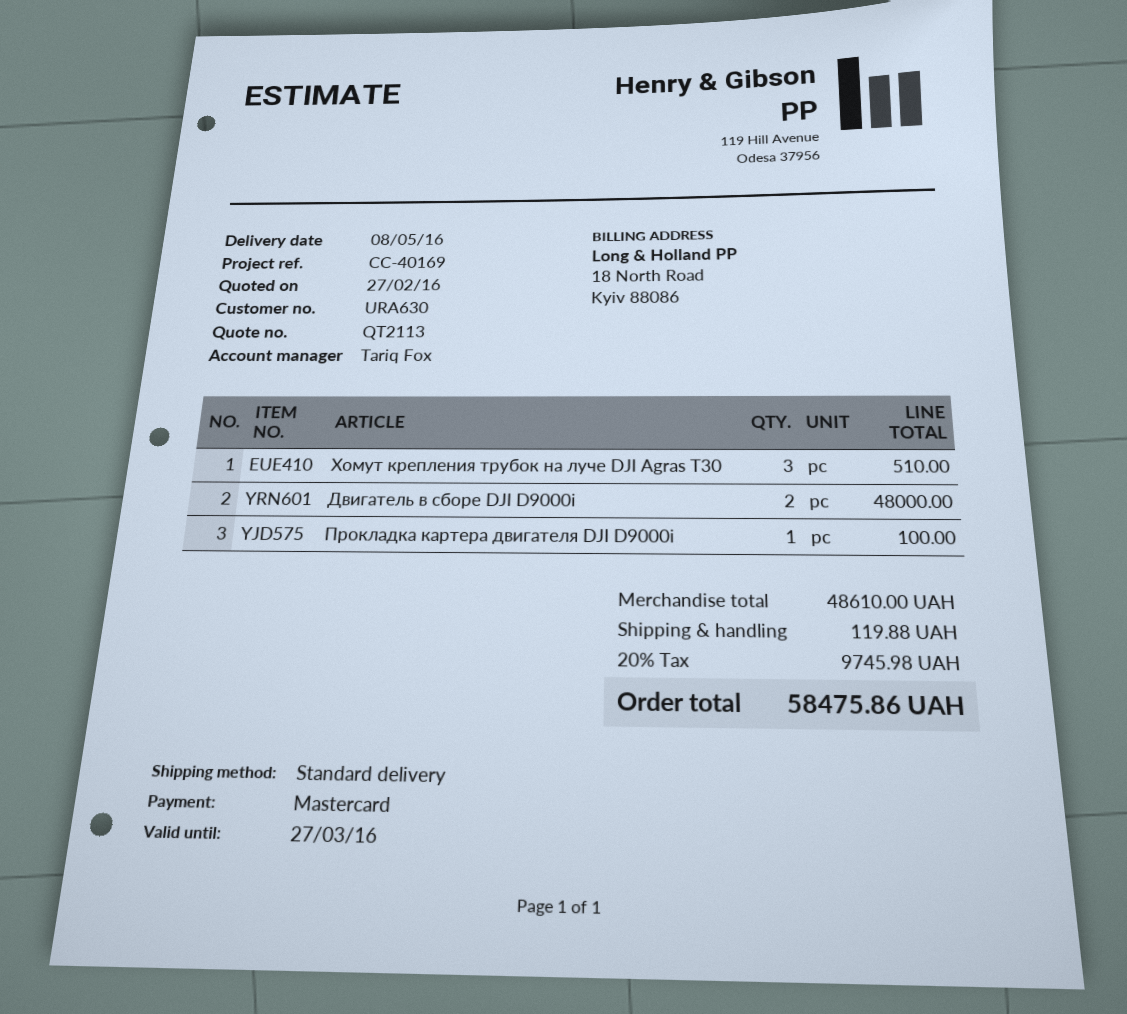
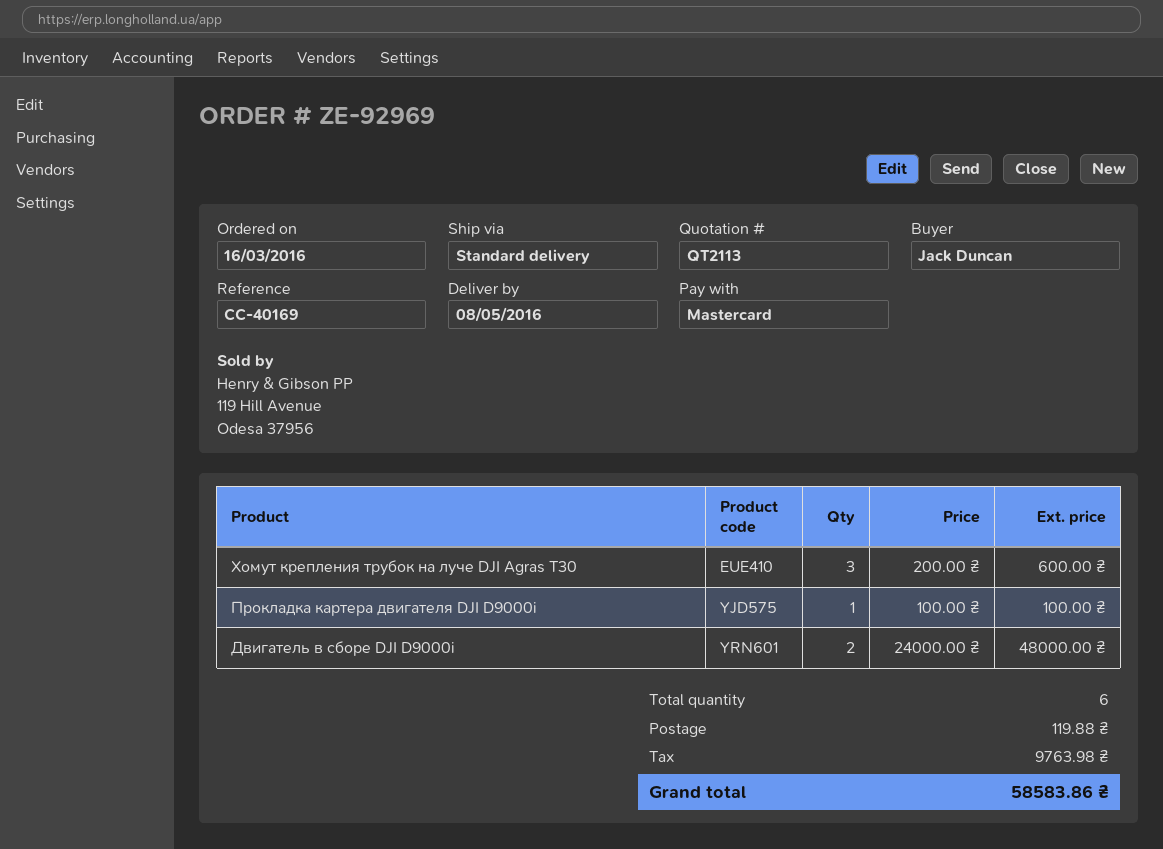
Хомут крепления трубок на луче DJI Agras T30: 3 for 510.00 -> 3 for 600.00
tax: 9745.98 -> 9763.98
total: 58475.86 -> 58583.86

